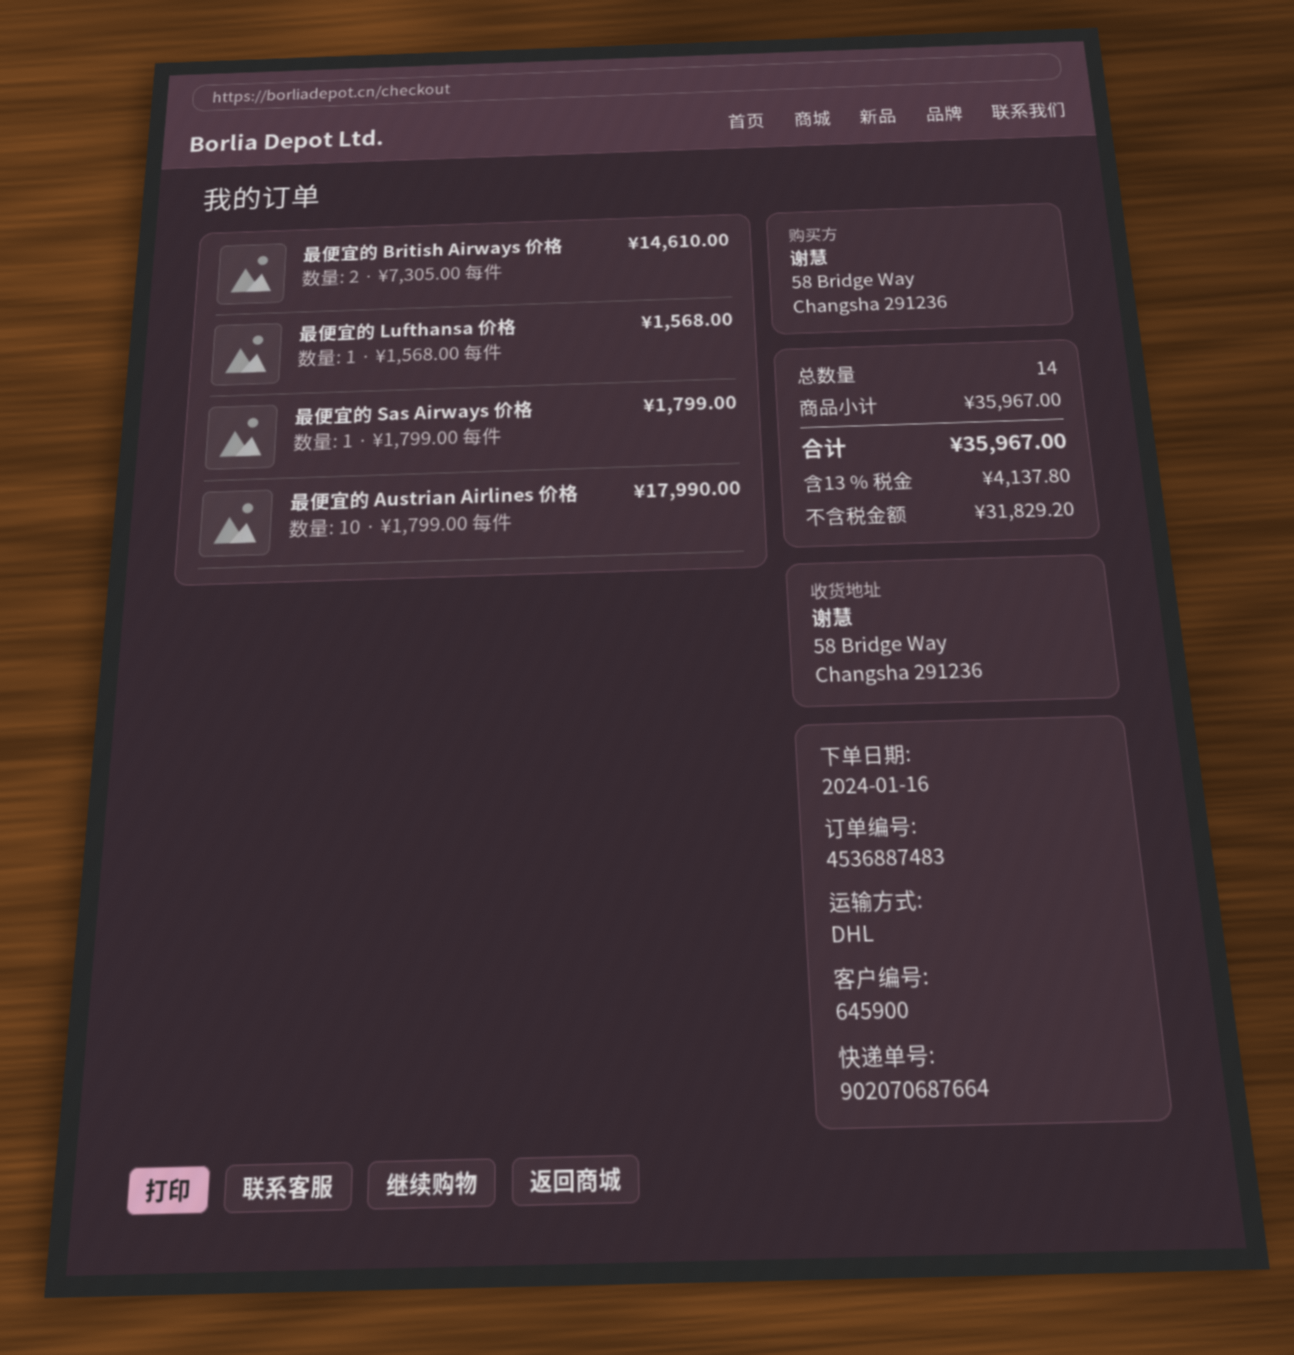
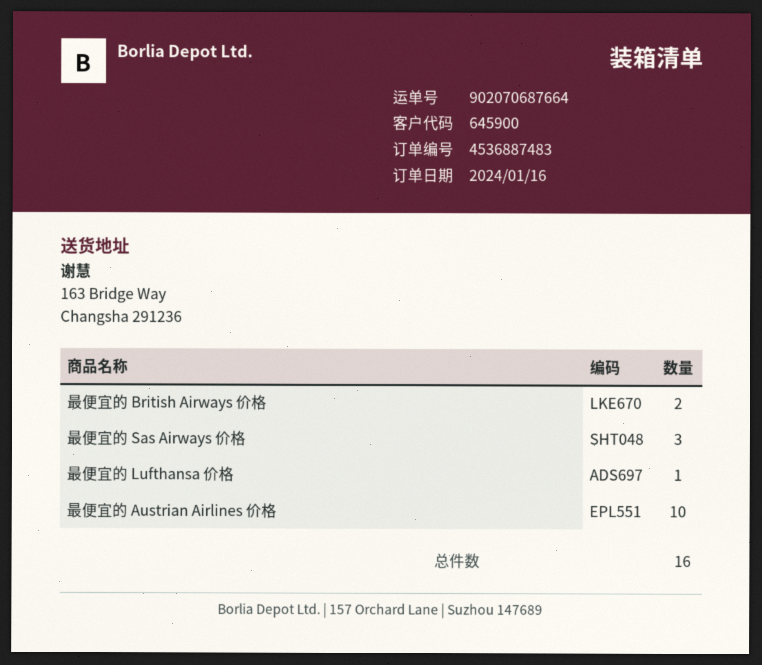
ship to: 58 Bridge Way, Changsha 291236 -> 163 Bridge Way, Changsha 291236
最便宜的 Sas Airways 价格: 1 -> 3
total quantity: 14 -> 16

